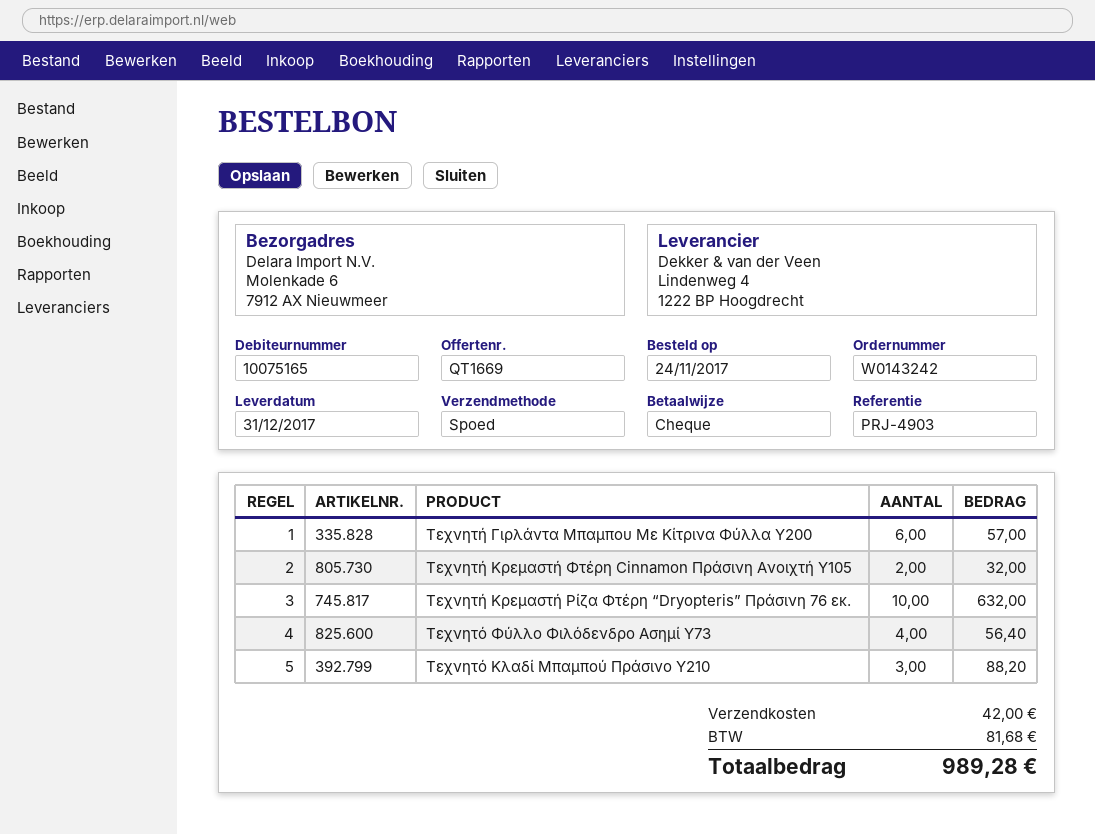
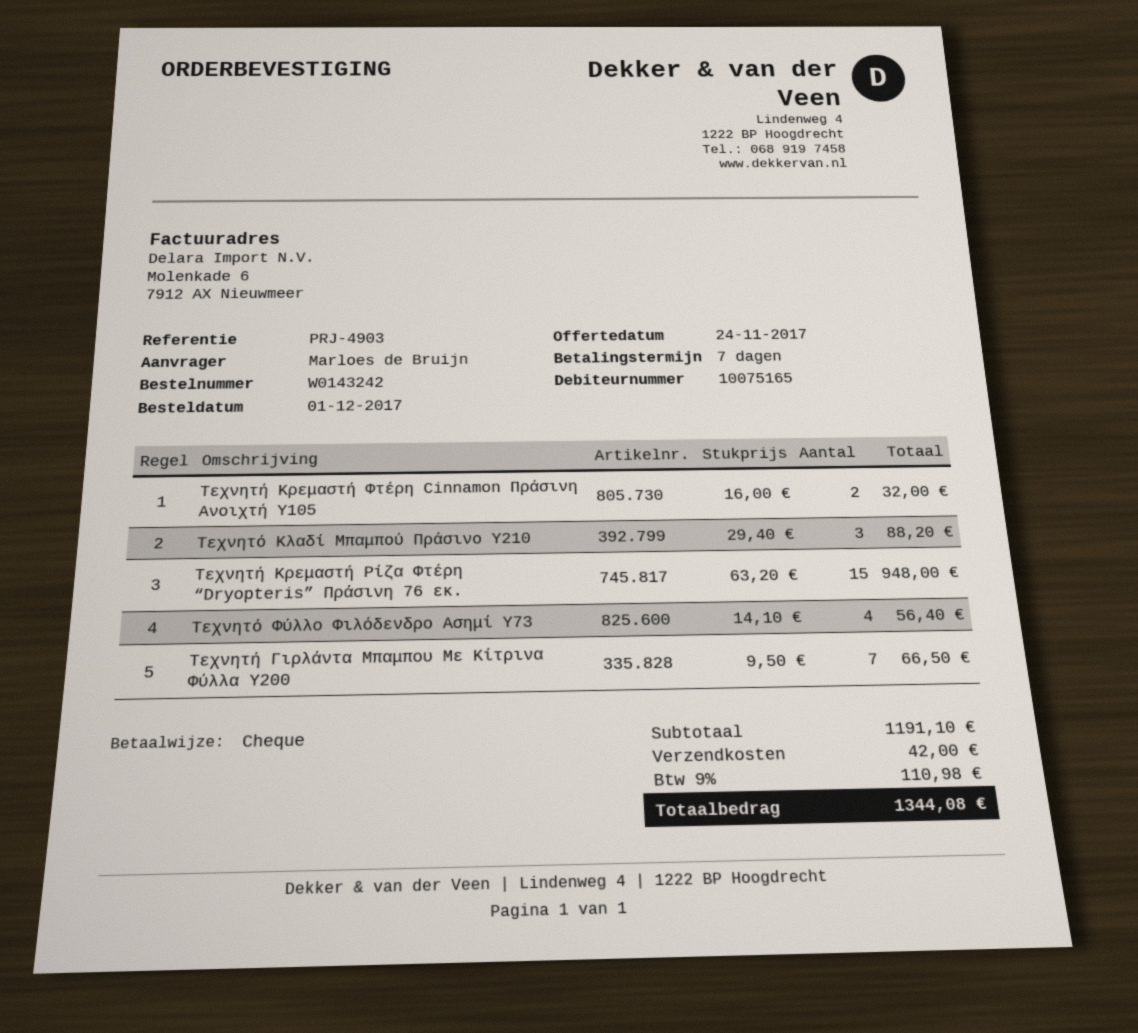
order date: 2017-11-24 -> 2017-12-01
Τεχνητή Γιρλάντα Μπαμπου Με Κίτρινα Φύλλα Υ200: 6 for 57.00 -> 7 for 66.50
Τεχνητή Κρεμαστή Ρίζα Φτέρη “Dryopteris” Πράσινη 76 εκ.: 10 for 632.00 -> 15 for 948.00
tax: 81.68 -> 110.98
total: 989.28 -> 1344.08

